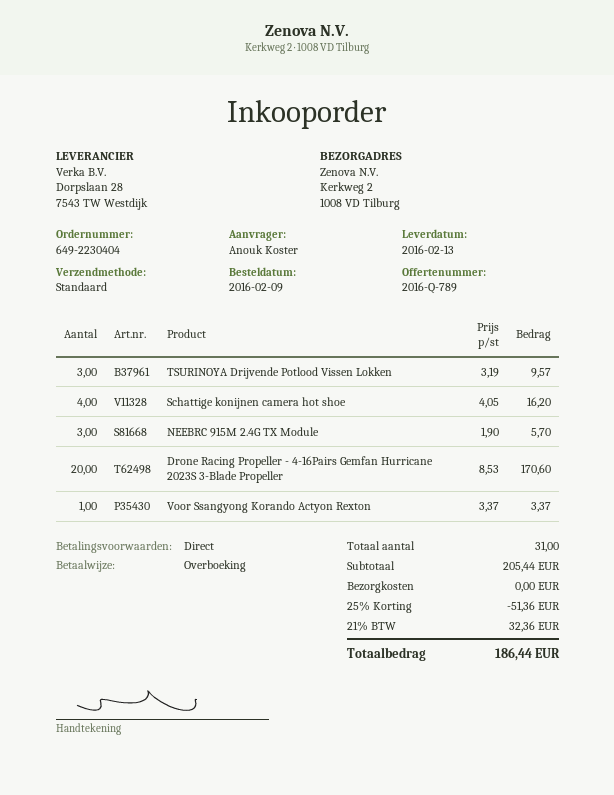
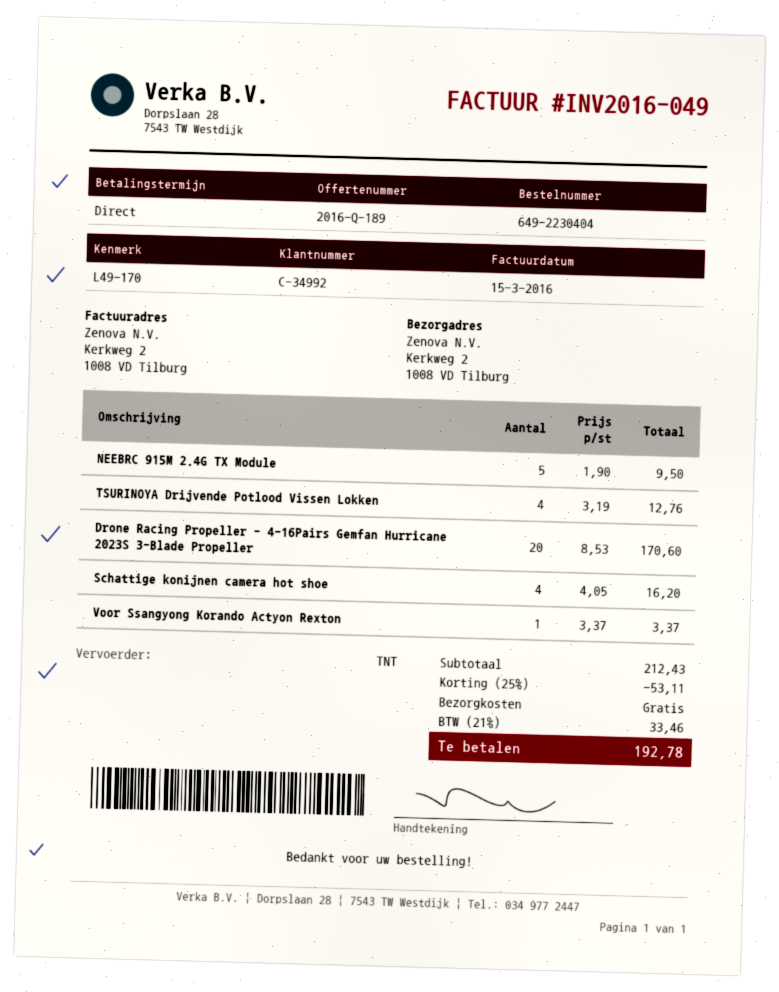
quote number: 2016-Q-789 -> 2016-Q-189
shipping method: standard -> TNT
TSURINOYA Drijvende Potlood Vissen Lokken: 3 x 3.19 = 9.57 -> 4 x 3.19 = 12.76
NEEBRC 915M 2.4G TX Module: 3 x 1.90 = 5.70 -> 5 x 1.90 = 9.50
subtotal: 205.44 -> 212.43
discount: 25% = 51.36 -> 25% = 53.11
tax: 21% = 32.36 -> 21% = 33.46
total: 186.44 -> 192.78

